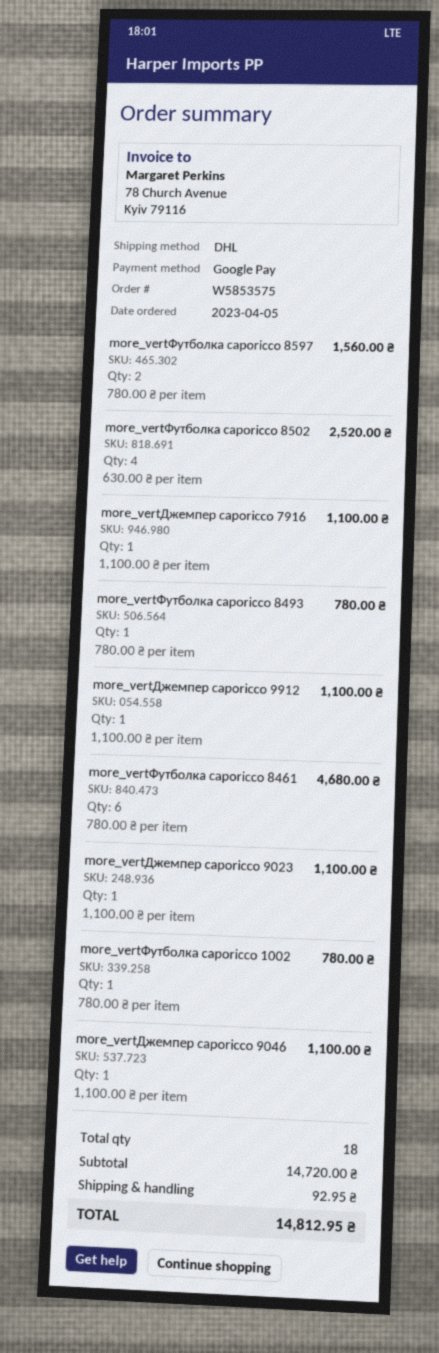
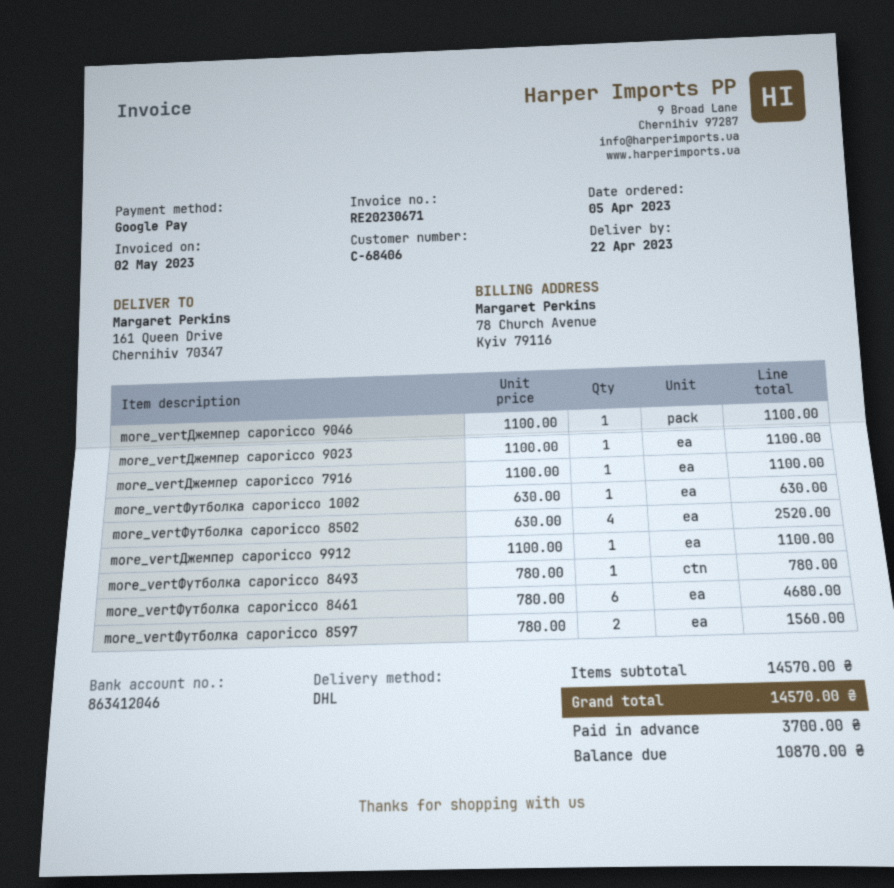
more_vertФутболка caporicco 1002: 1 x 780.00 = 780.00 -> 1 x 630.00 = 630.00
subtotal: 14720.00 -> 14570.00
shipping: 92.95 -> none
total: 14812.95 -> 14570.00

